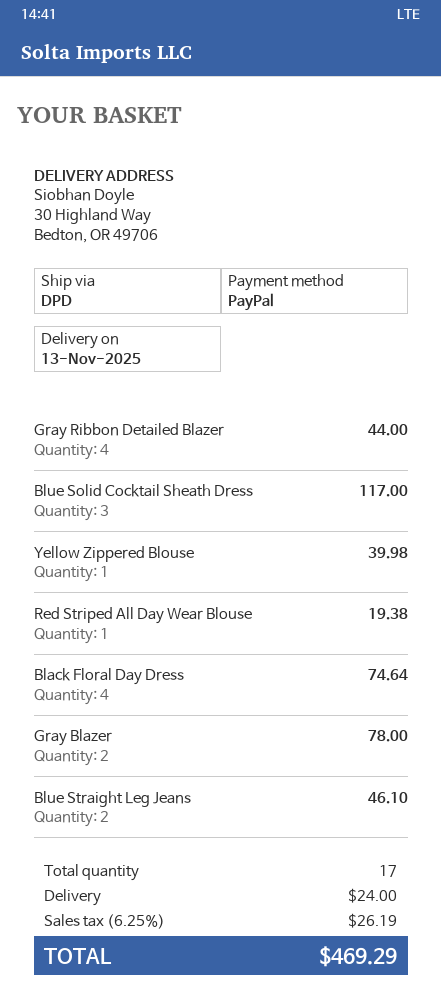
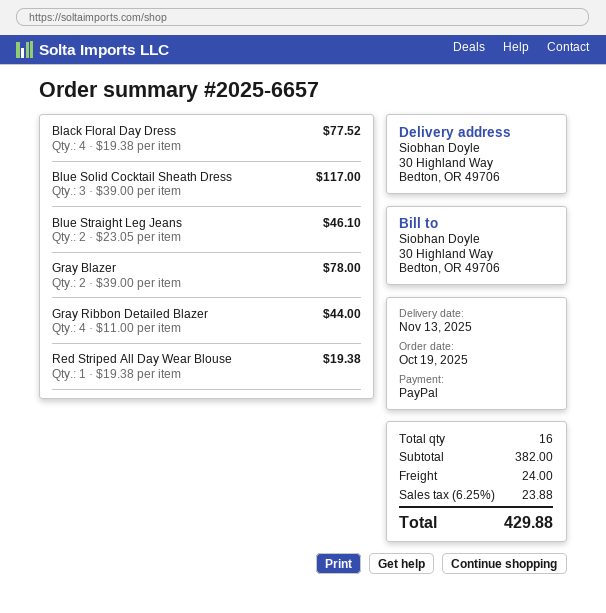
Yellow Zippered Blouse: 1 for 39.98 -> none
Black Floral Day Dress: 4 for 74.64 -> 4 for 77.52
total quantity: 17 -> 16
tax: 6.25% = 26.19 -> 6.25% = 23.88
total: 469.29 -> 429.88

